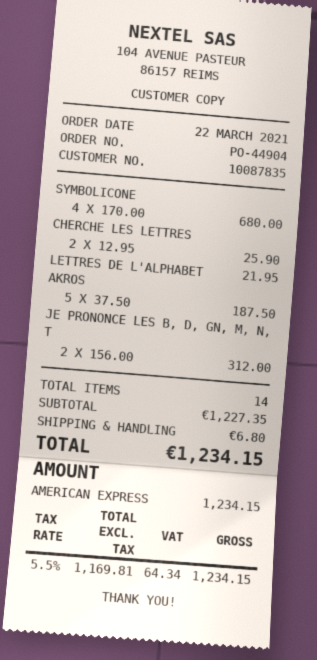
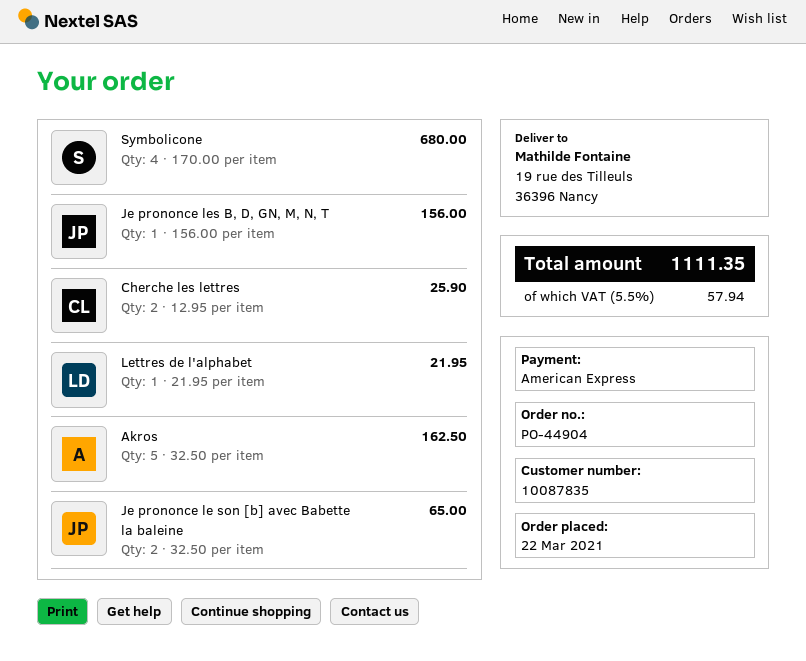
AKROS: 5 x 37.50 = 187.50 -> 5 x 32.50 = 162.50
JE PRONONCE LES B, D, GN, M, N, T: 2 x 156.00 = 312.00 -> 1 x 156.00 = 156.00
Je prononce le son [b] avec Babette la baleine: none -> 2 x 32.50 = 65.00
shipping: 6.80 -> none
tax: 5.5% = 64.34 -> 5.5% = 57.94
total: 1234.15 -> 1111.35

